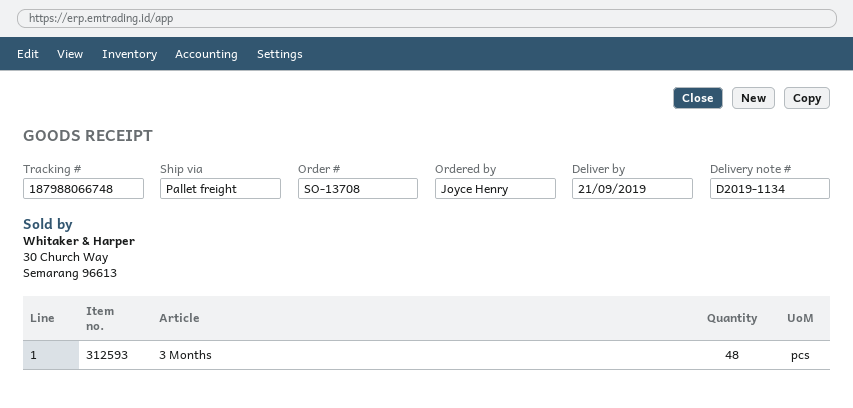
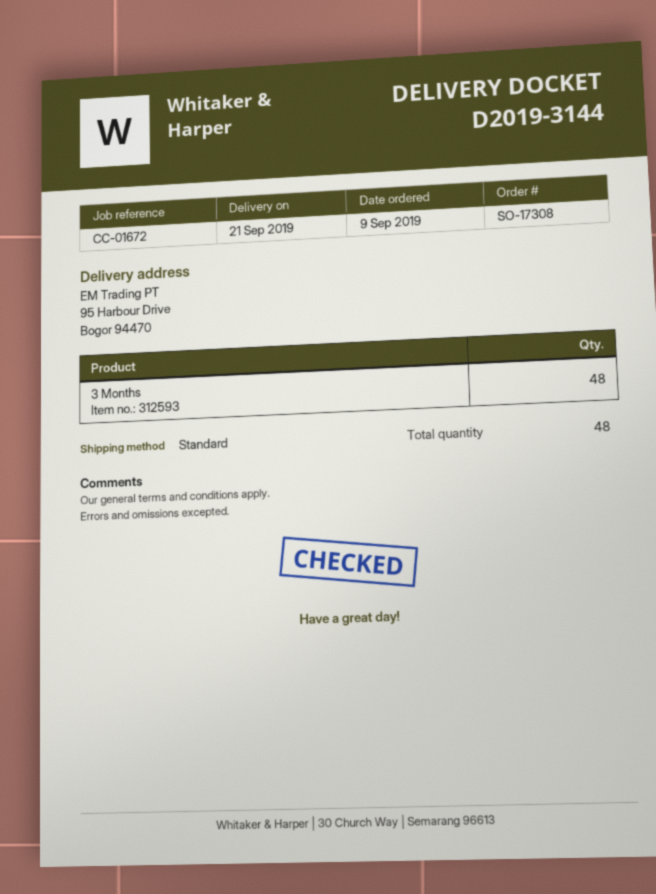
order number: SO-13708 -> SO-17308
delivery note number: D2019-1134 -> D2019-3144
shipping method: pallet freight -> standard

